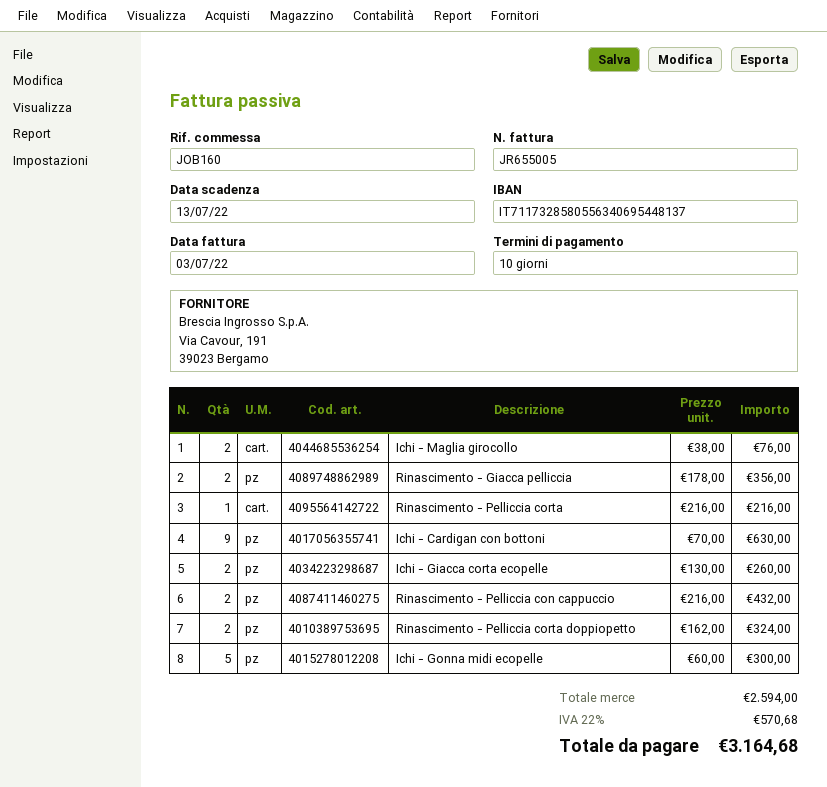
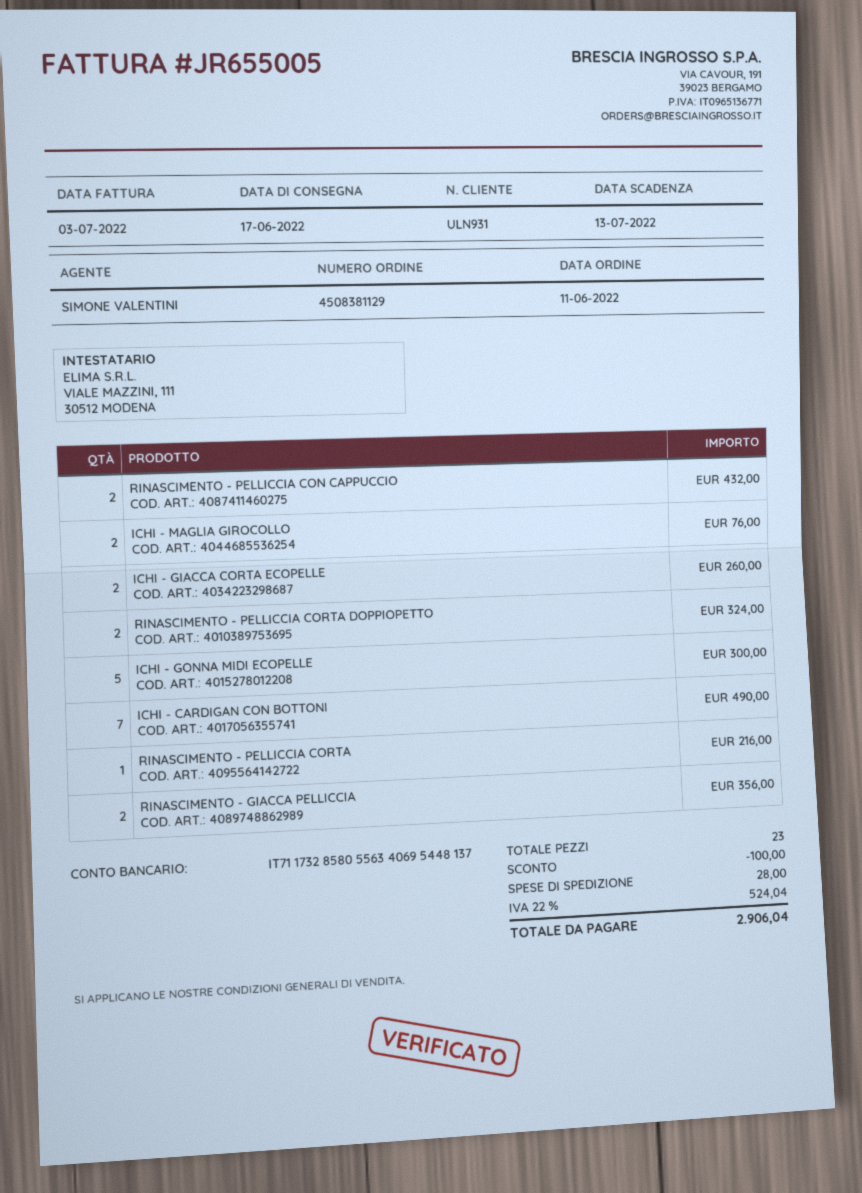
Ichi - Cardigan con bottoni: 9 for 630.00 -> 7 for 490.00
discount: none -> 100.00
shipping: none -> 28.00
tax: 22% = 570.68 -> 22% = 524.04
total: 3164.68 -> 2906.04

